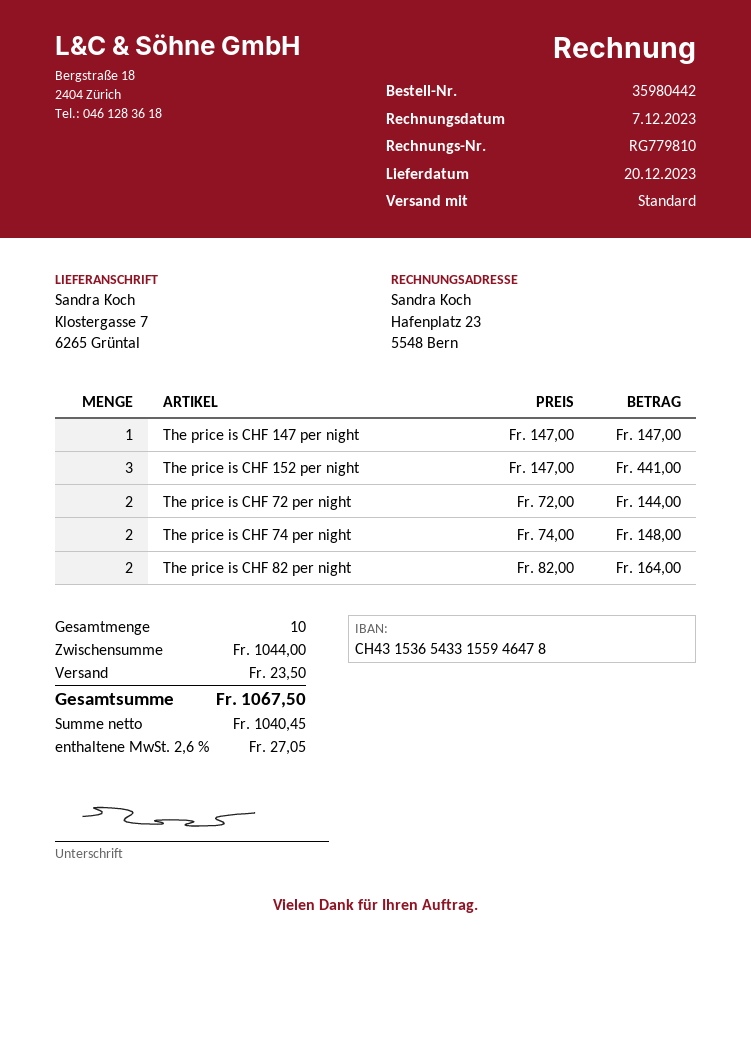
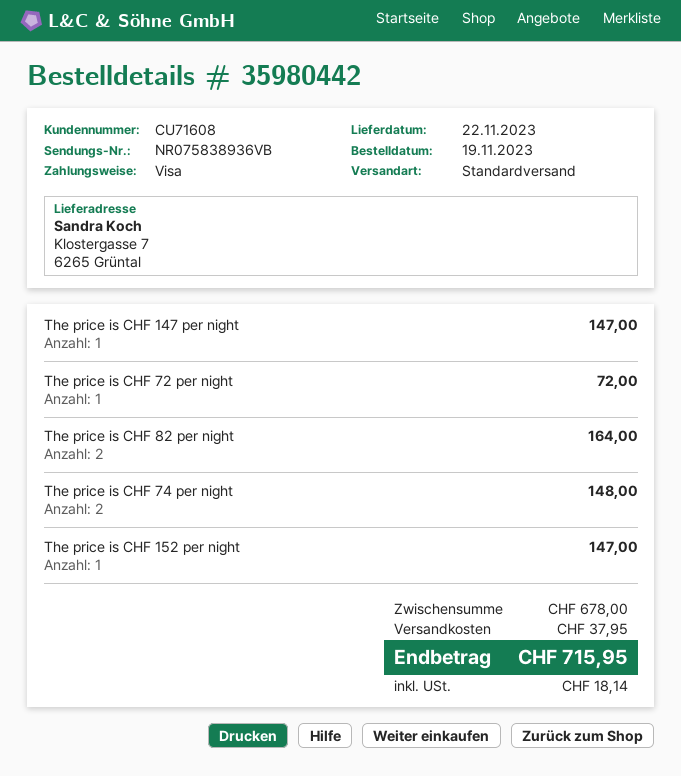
delivery date: 2023-12-20 -> 2023-11-22
The price is CHF 152 per night: 3 for 441.00 -> 1 for 147.00
The price is CHF 72 per night: 2 for 144.00 -> 1 for 72.00
subtotal: 1044.00 -> 678.00
shipping: 23.50 -> 37.95
tax: 27.05 -> 18.14
total: 1067.50 -> 715.95

